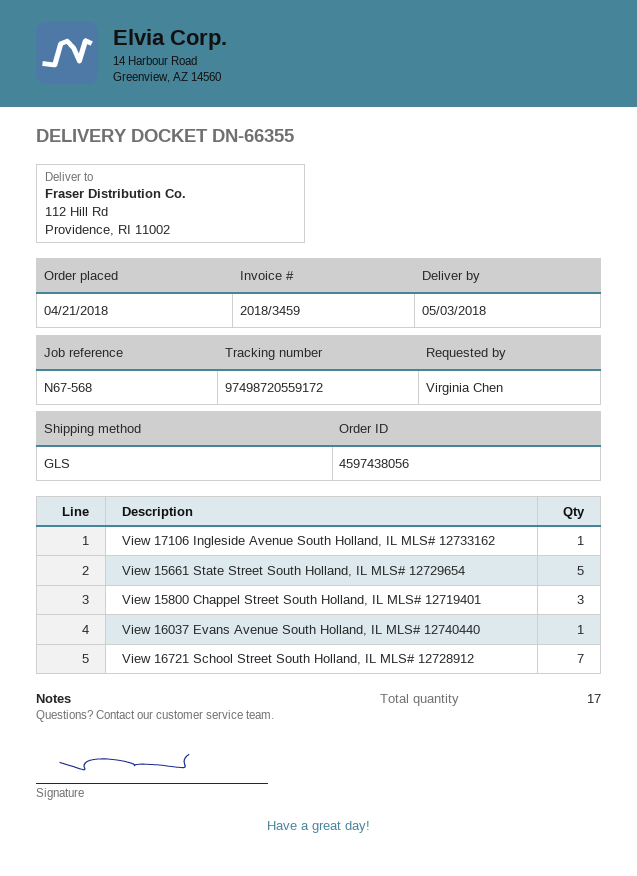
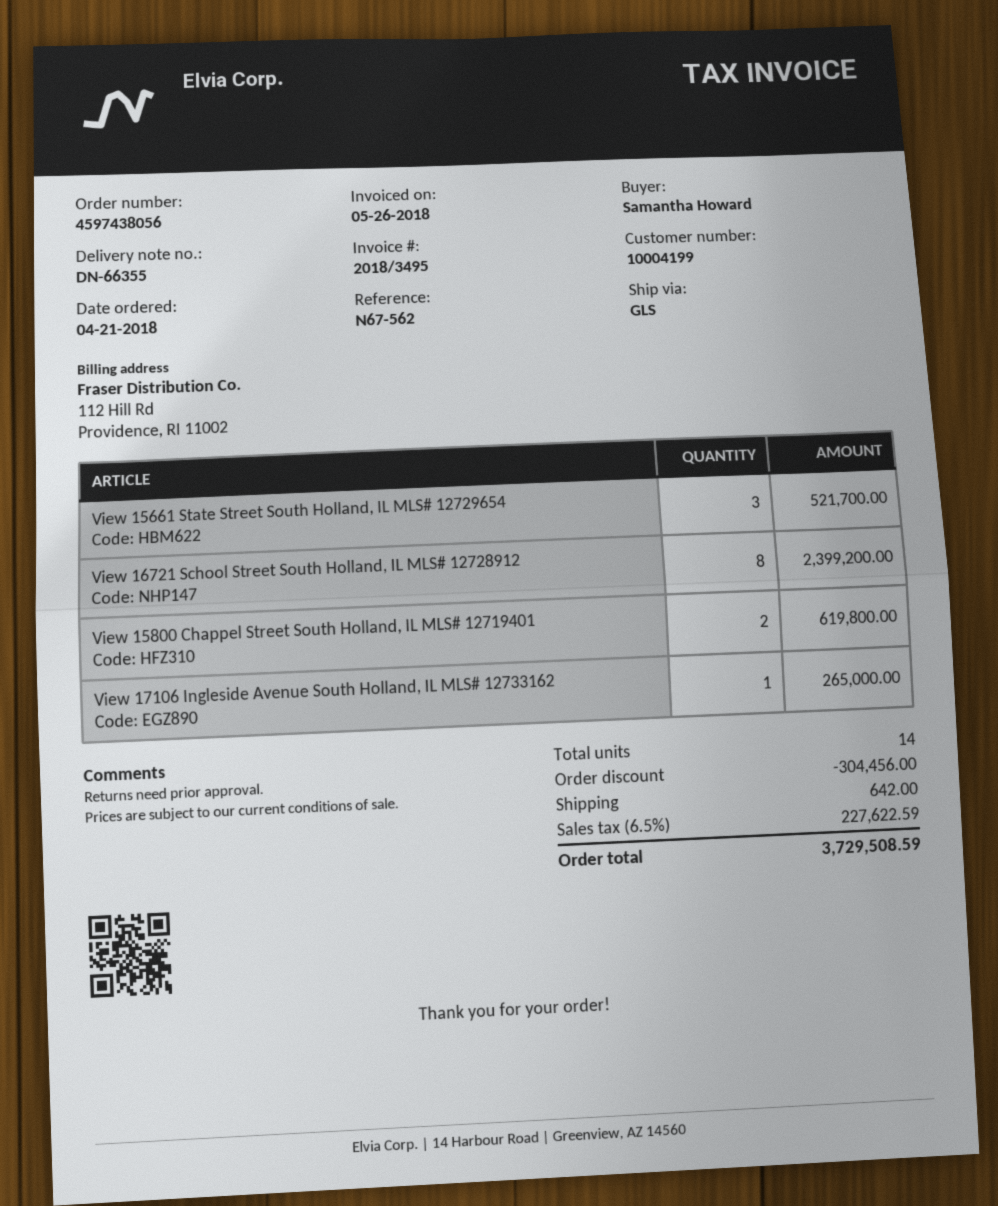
invoice number: 2018/3459 -> 2018/3495
reference: N67-568 -> N67-562
ordered by: Virginia Chen -> Samantha Howard
View 15661 State Street South Holland, IL MLS# 12729654: 5 -> 3
View 15800 Chappel Street South Holland, IL MLS# 12719401: 3 -> 2
View 16037 Evans Avenue South Holland, IL MLS# 12740440: 1 -> none
View 16721 School Street South Holland, IL MLS# 12728912: 7 -> 8
total quantity: 17 -> 14

